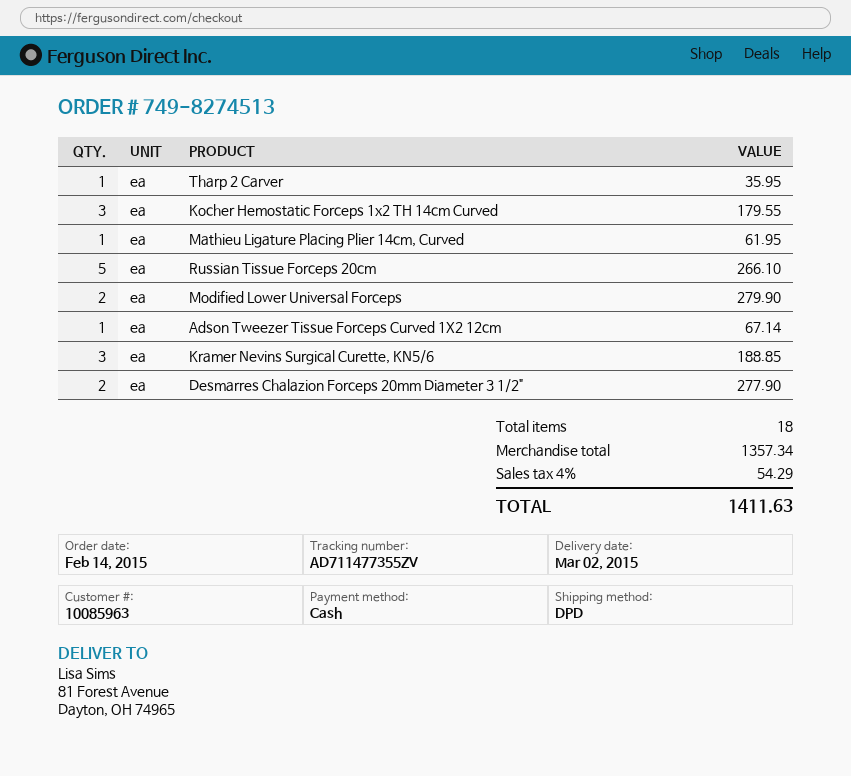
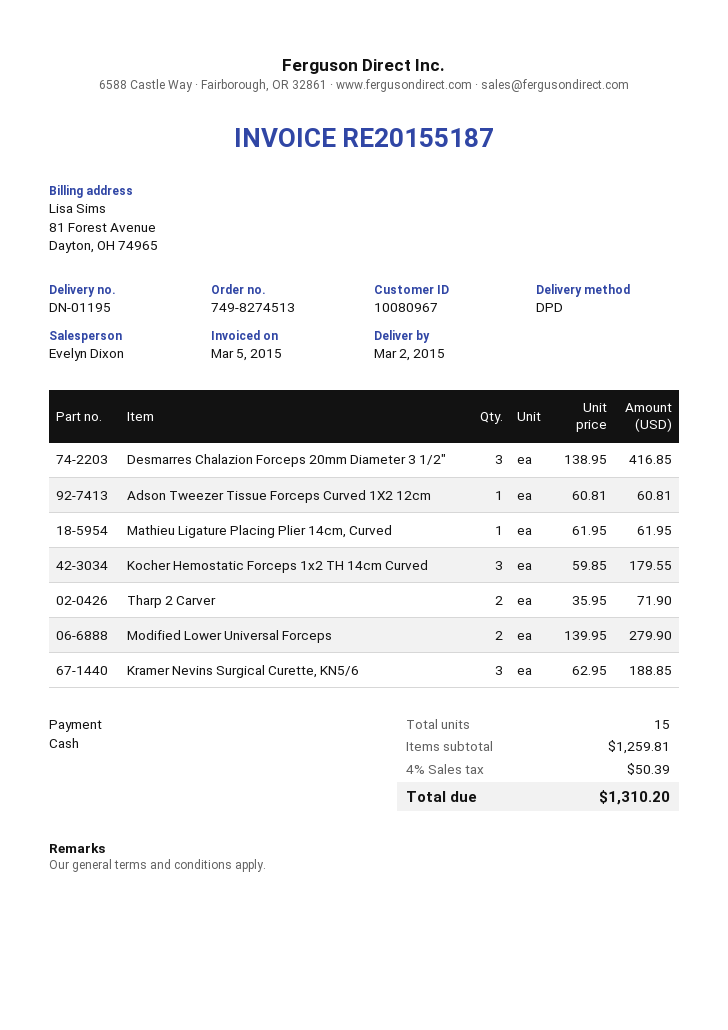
customer number: 10085963 -> 10080967
Tharp 2 Carver: 1 for 35.95 -> 2 for 71.90
Russian Tissue Forceps 20cm: 5 for 266.10 -> none
Adson Tweezer Tissue Forceps Curved 1X2 12cm: 1 for 67.14 -> 1 for 60.81
Desmarres Chalazion Forceps 20mm Diameter 3 1/2": 2 for 277.90 -> 3 for 416.85
total quantity: 18 -> 15
subtotal: 1357.34 -> 1259.81
tax: 4% = 54.29 -> 4% = 50.39
total: 1411.63 -> 1310.20

